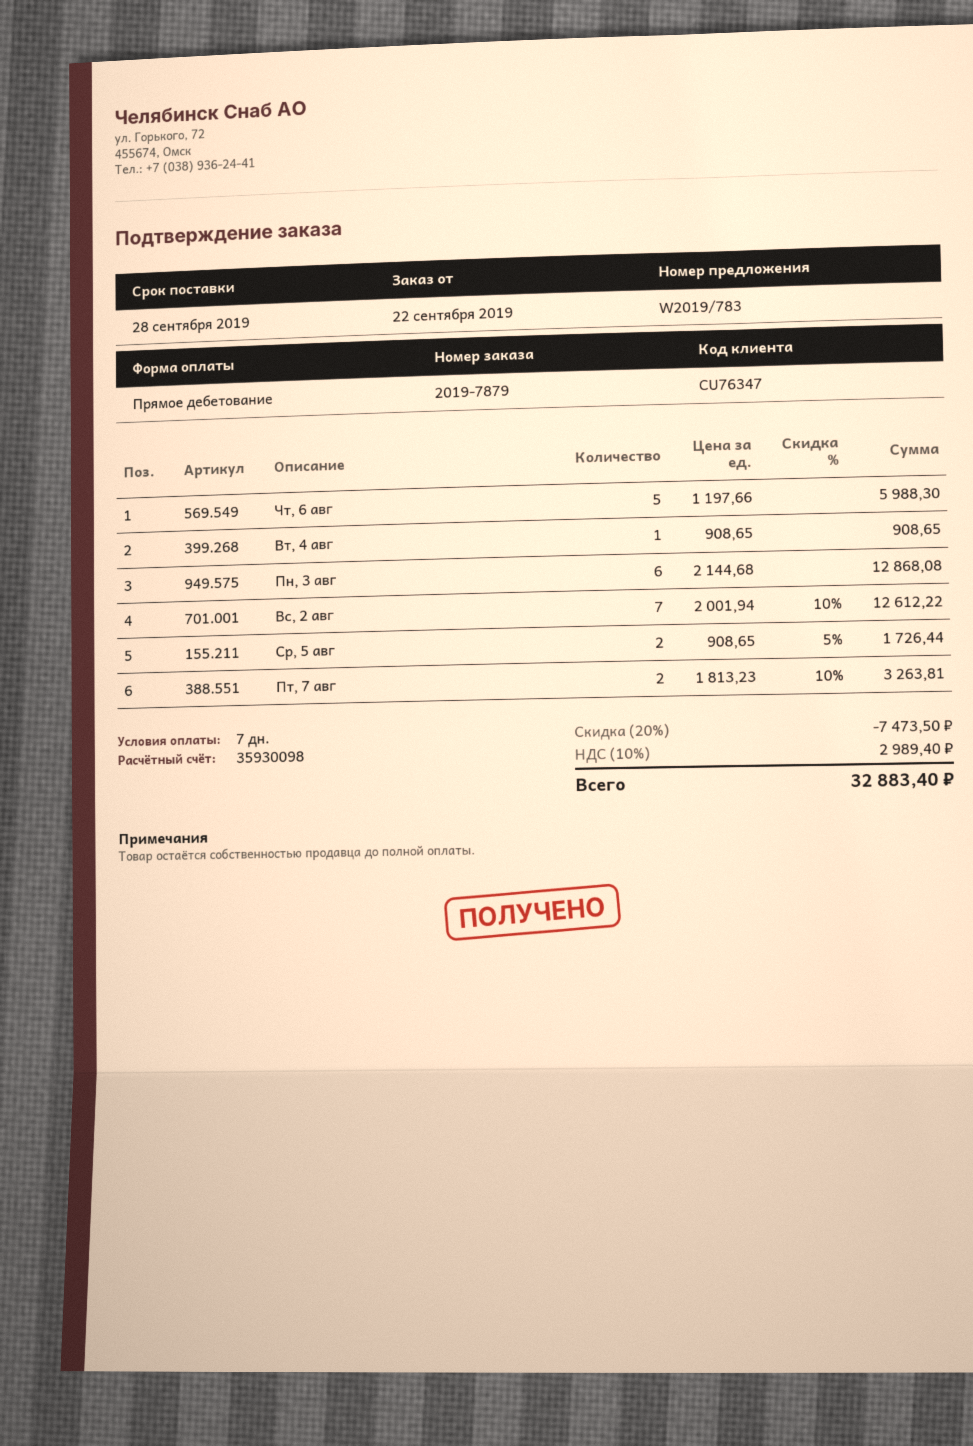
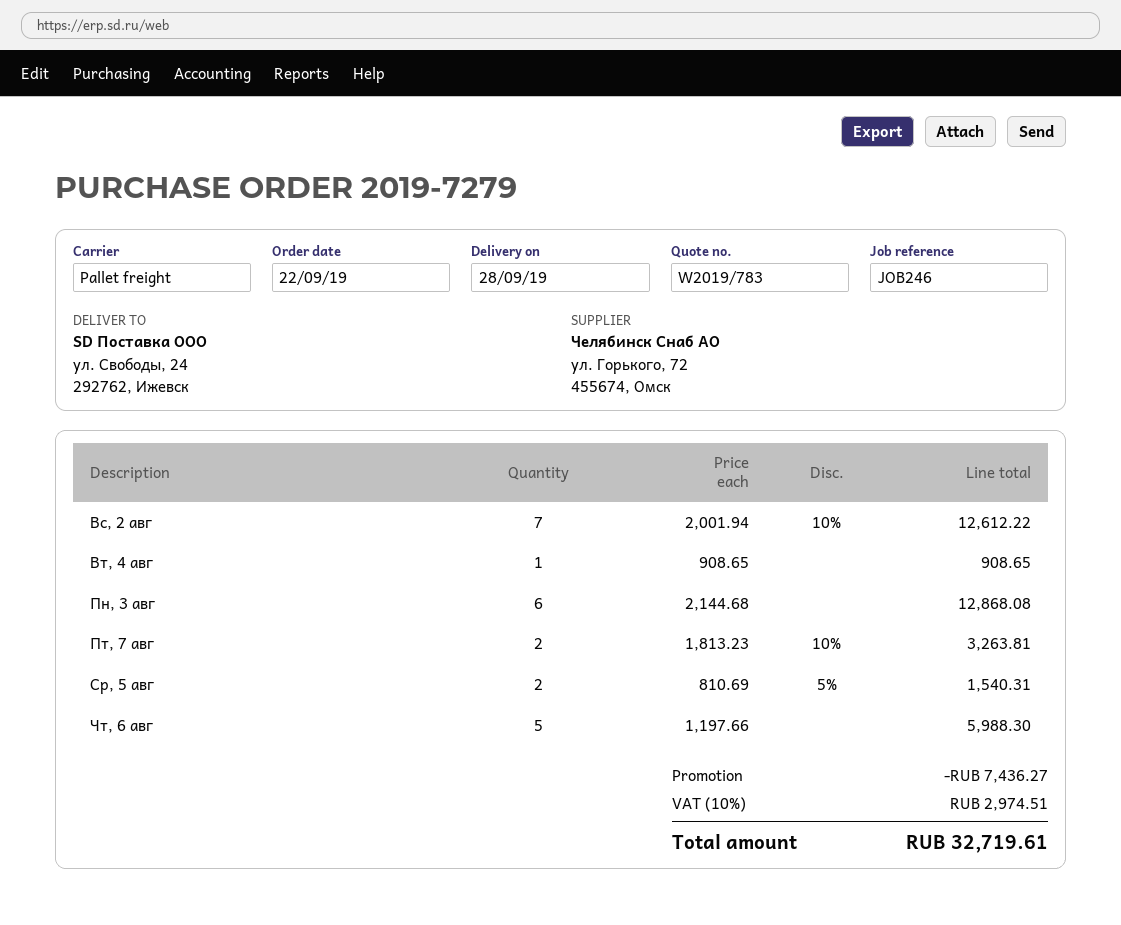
order number: 2019-7879 -> 2019-7279
Ср, 5 авг: 2 x 908.65 - 5% = 1726.44 -> 2 x 810.69 - 5% = 1540.31
discount: 7473.50 -> 7436.27
tax: 10% = 2989.40 -> 10% = 2974.51
total: 32883.40 -> 32719.61

